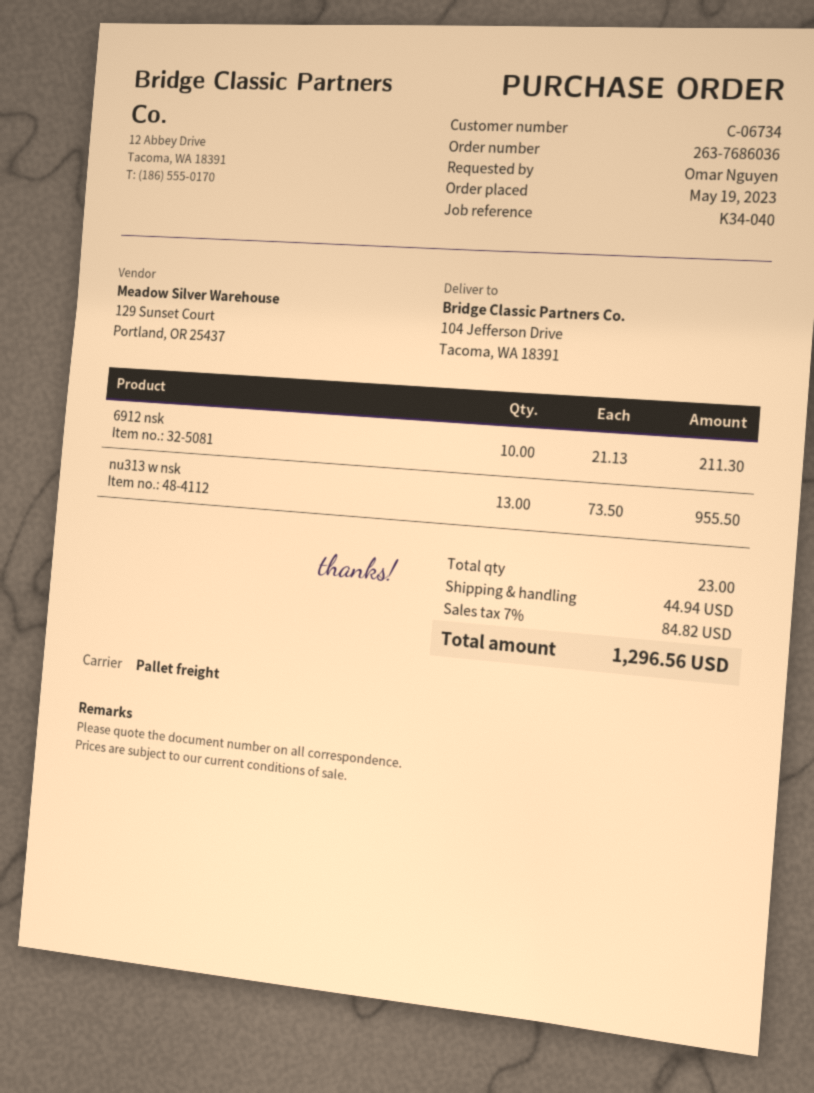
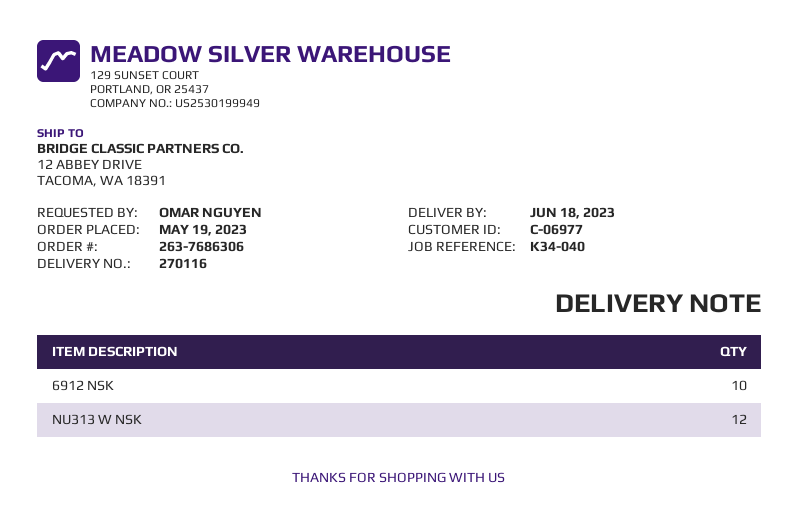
order number: 263-7686036 -> 263-7686306
customer number: C-06734 -> C-06977
ship to: 104 Jefferson Drive, Tacoma, WA 18391 -> 12 ABBEY DRIVE, TACOMA, WA 18391
nu313 w nsk: 13 -> 12

